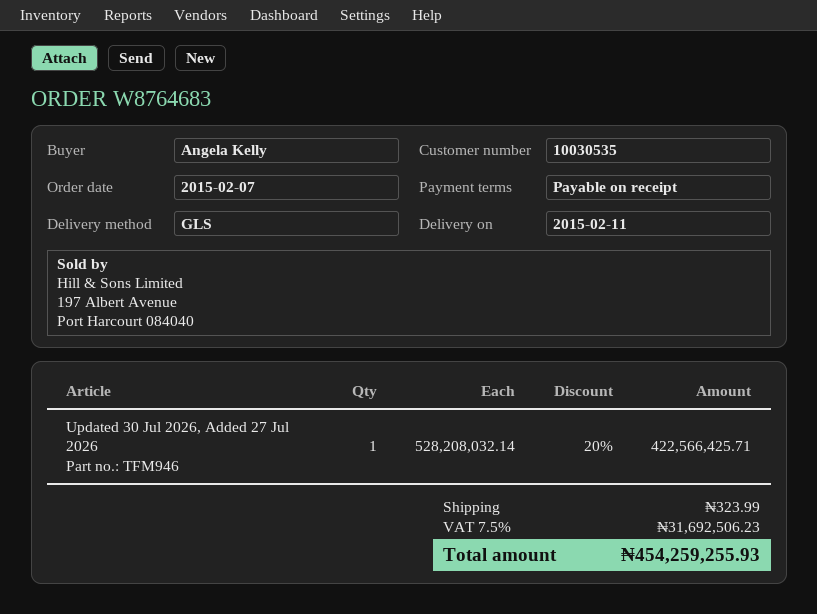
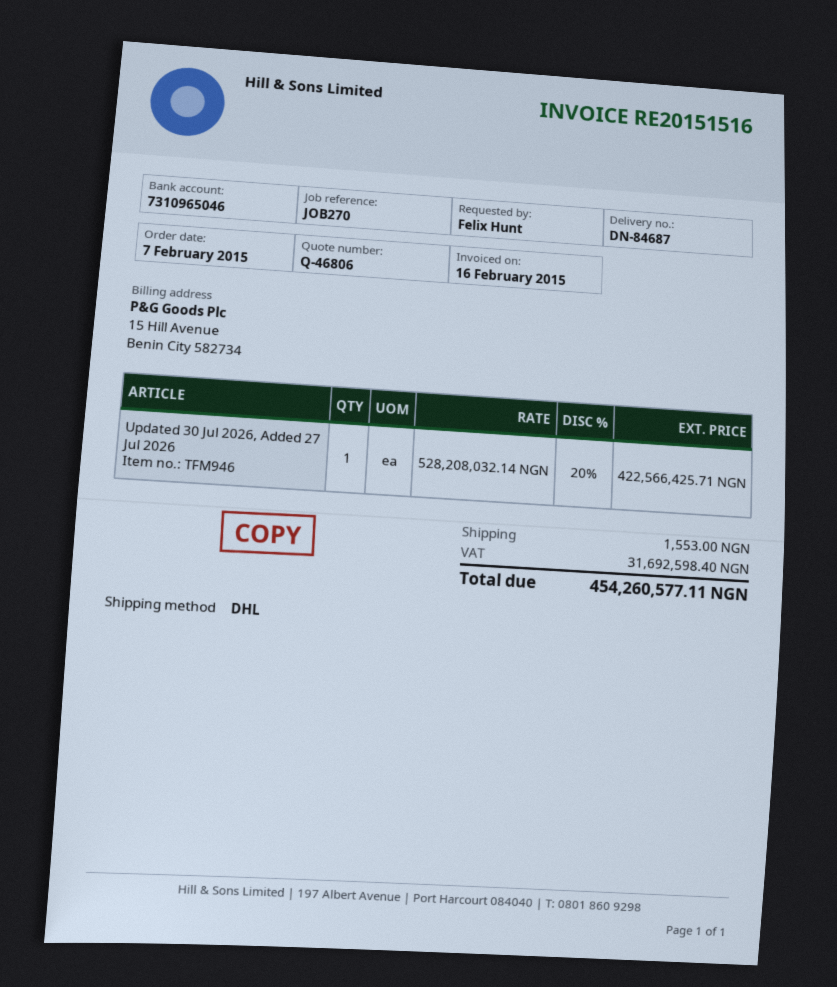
ordered by: Angela Kelly -> Felix Hunt
shipping method: GLS -> DHL
shipping: 323.99 -> 1553.00
tax: 31692506.23 -> 31692598.40
total: 454259255.93 -> 454260577.11

